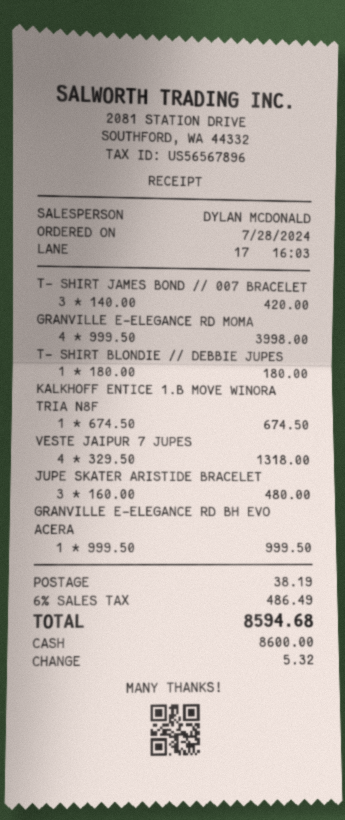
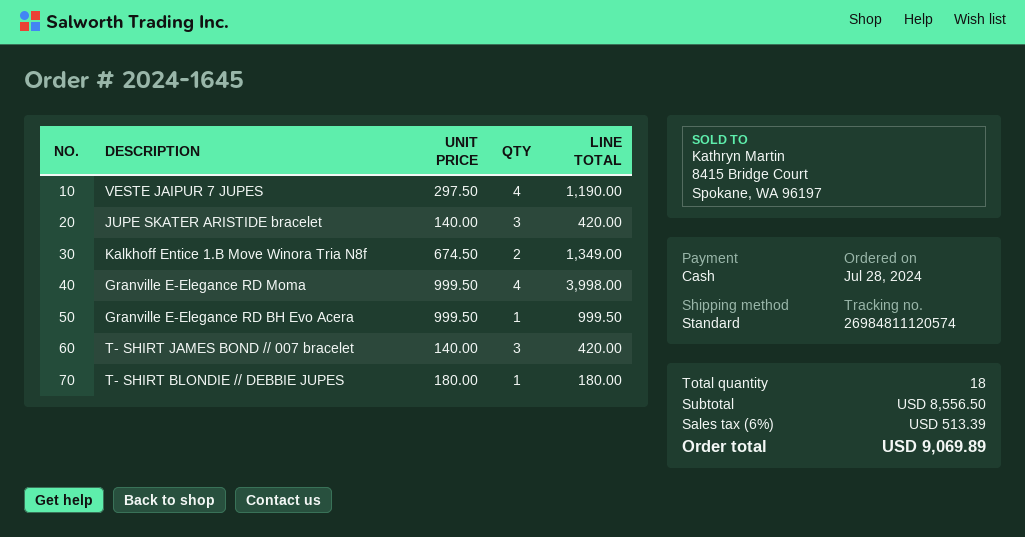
KALKHOFF ENTICE 1.B MOVE WINORA TRIA N8F: 1 x 674.50 = 674.50 -> 2 x 674.50 = 1349.00
VESTE JAIPUR 7 JUPES: 4 x 329.50 = 1318.00 -> 4 x 297.50 = 1190.00
JUPE SKATER ARISTIDE BRACELET: 3 x 160.00 = 480.00 -> 3 x 140.00 = 420.00
shipping: 38.19 -> none
tax: 6% = 486.49 -> 6% = 513.39
total: 8594.68 -> 9069.89

